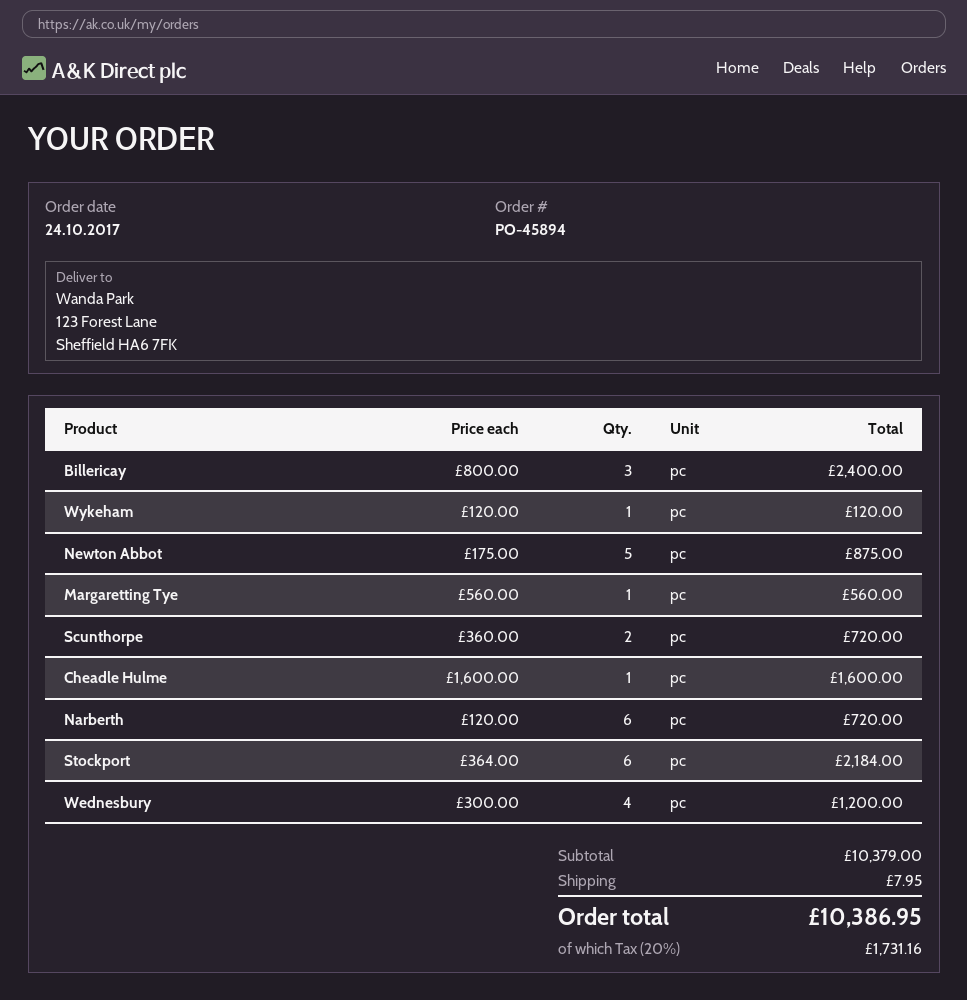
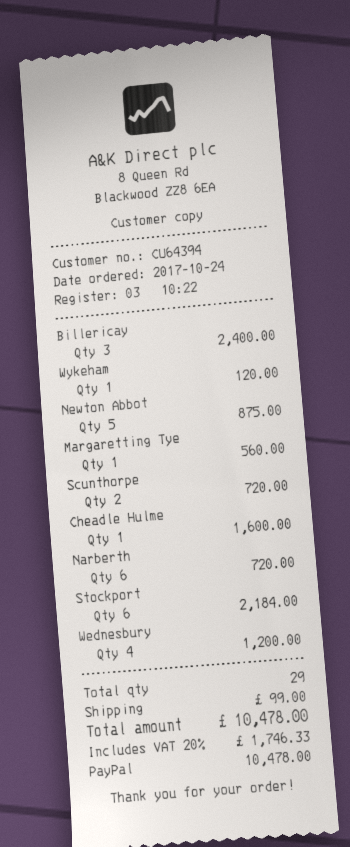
shipping: 7.95 -> 99.00
tax: 20% = 1731.16 -> 20% = 1746.33
total: 10386.95 -> 10478.00

